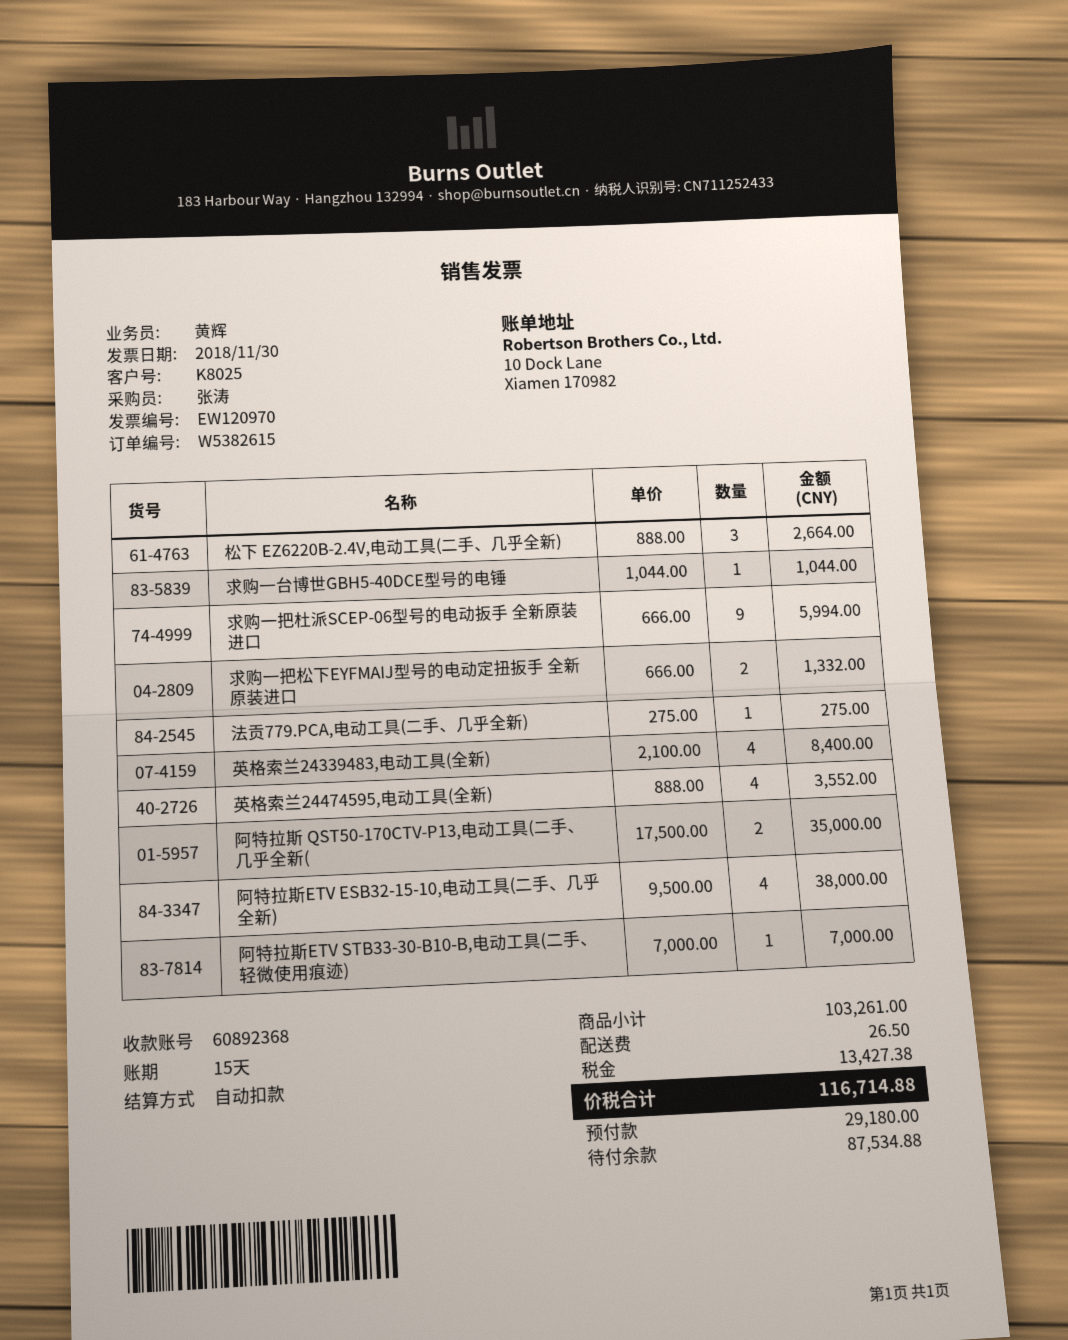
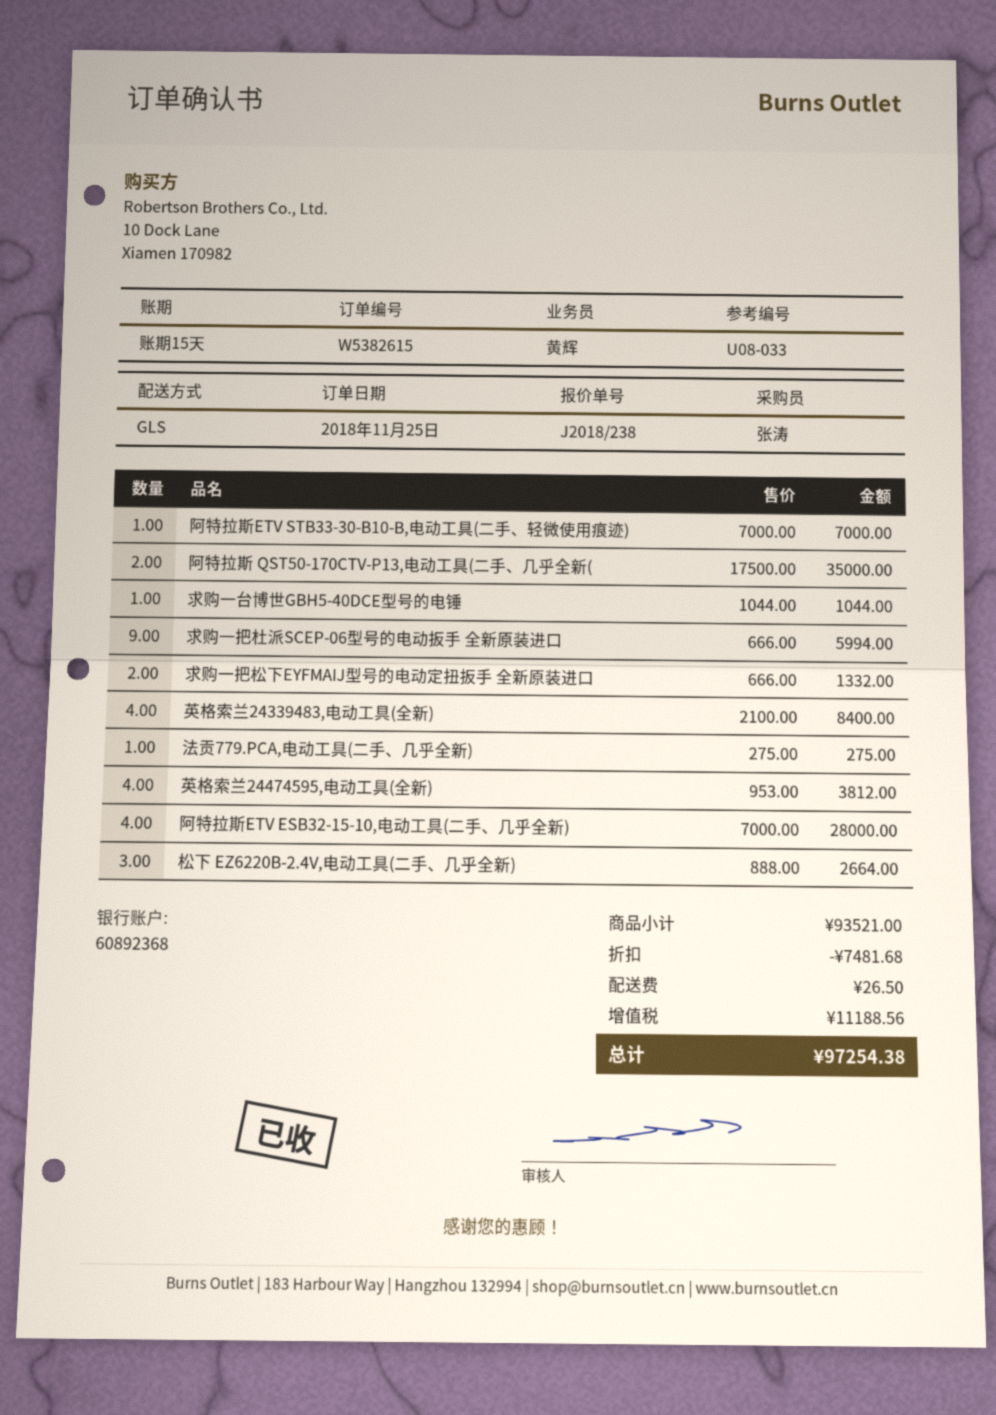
英格索兰24474595,电动工具(全新): 4 x 888.00 = 3552.00 -> 4 x 953.00 = 3812.00
阿特拉斯ETV ESB32-15-10,电动工具(二手、几乎全新): 4 x 9500.00 = 38000.00 -> 4 x 7000.00 = 28000.00
subtotal: 103261.00 -> 93521.00
discount: none -> 7481.68
tax: 13427.38 -> 11188.56
total: 116714.88 -> 97254.38

